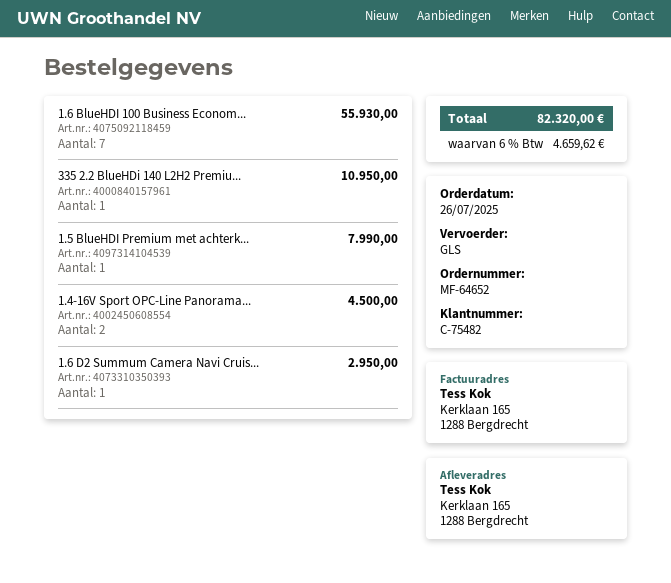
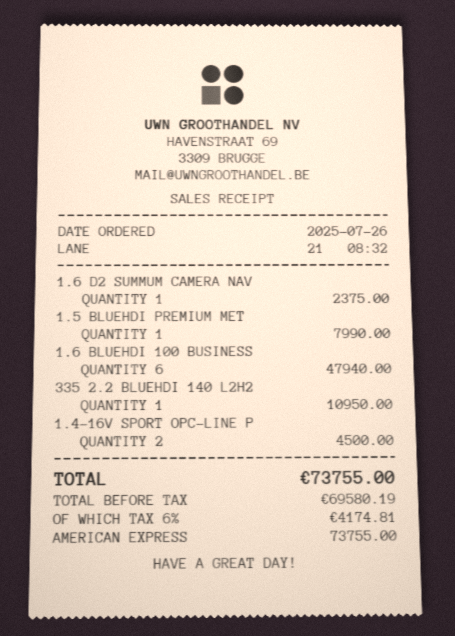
1.6 BlueHDI 100 Business Econom...: 7 for 55930.00 -> 6 for 47940.00
1.6 D2 Summum Camera Navi Cruis...: 1 for 2950.00 -> 1 for 2375.00
tax: 6% = 4659.62 -> 6% = 4174.81
total: 82320.00 -> 73755.00

